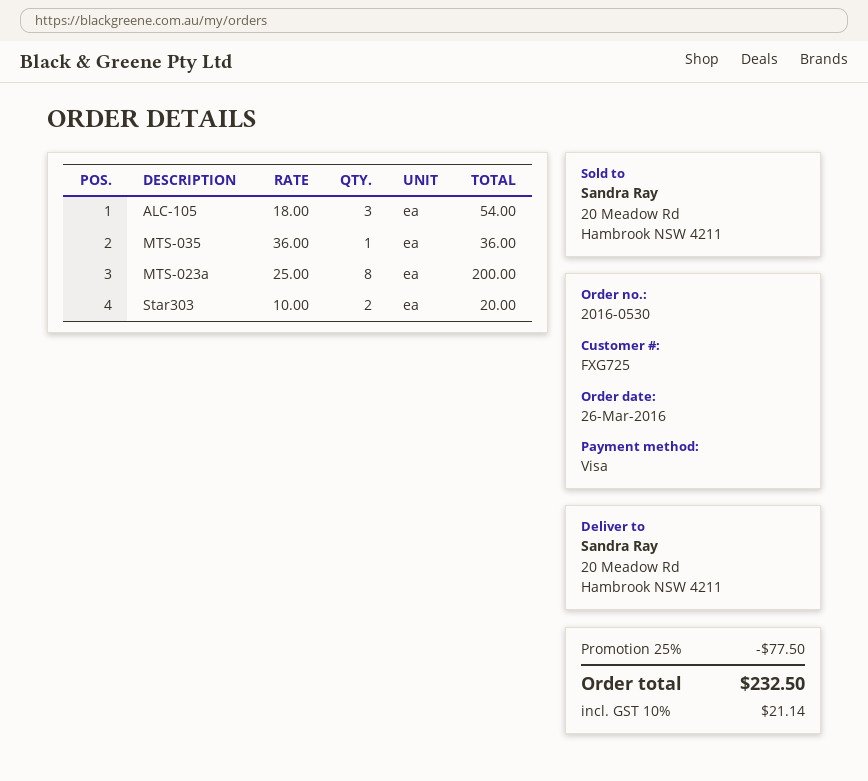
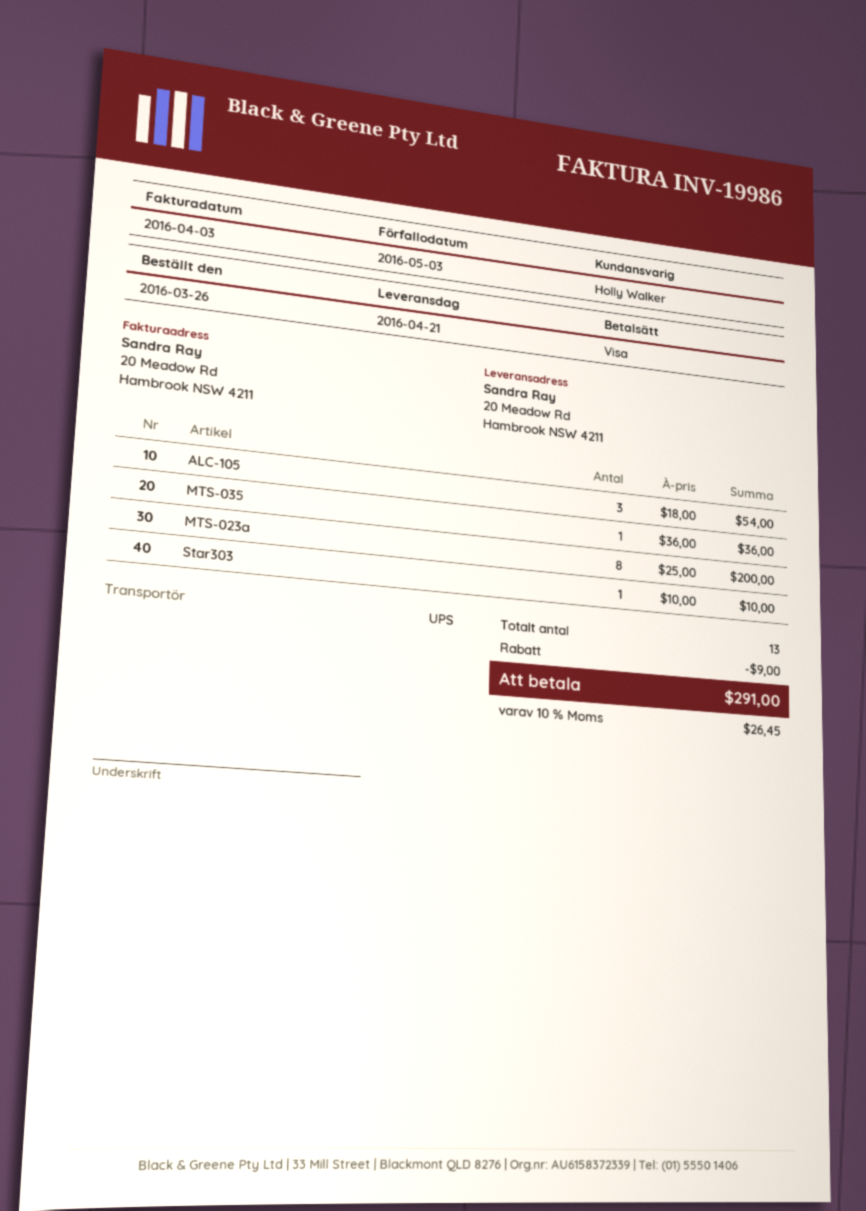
Star303: 2 x 10.00 = 20.00 -> 1 x 10.00 = 10.00
discount: 77.50 -> 9.00
tax: 10% = 21.14 -> 10% = 26.45
total: 232.50 -> 291.00

